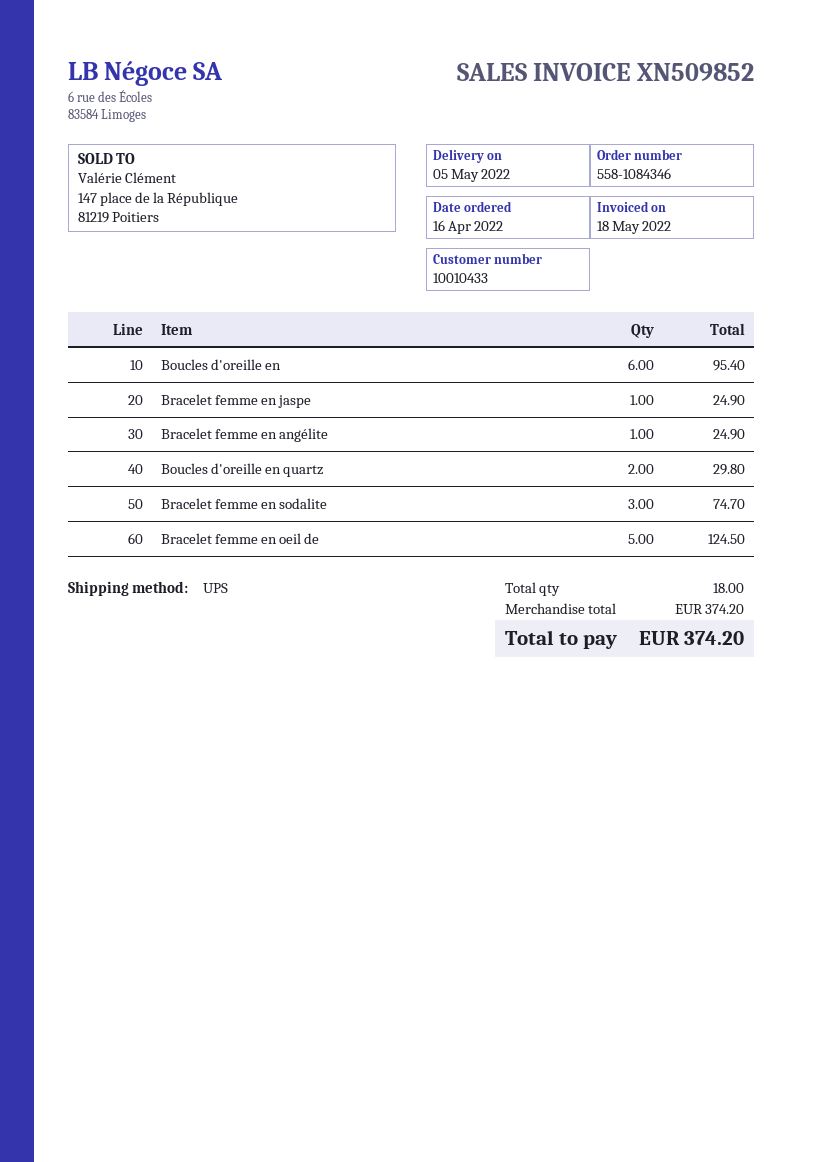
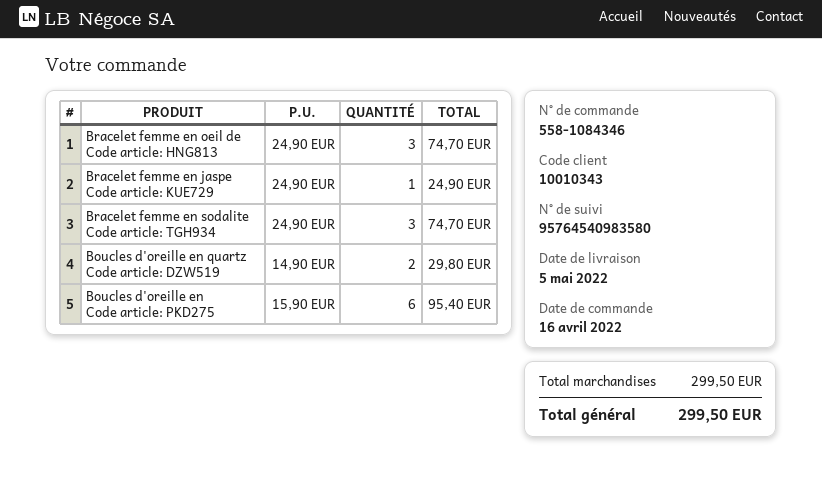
customer number: 10010433 -> 10010343
Bracelet femme en angélite: 1 for 24.90 -> none
Bracelet femme en oeil de: 5 for 124.50 -> 3 for 74.70
subtotal: 374.20 -> 299.50
total: 374.20 -> 299.50

